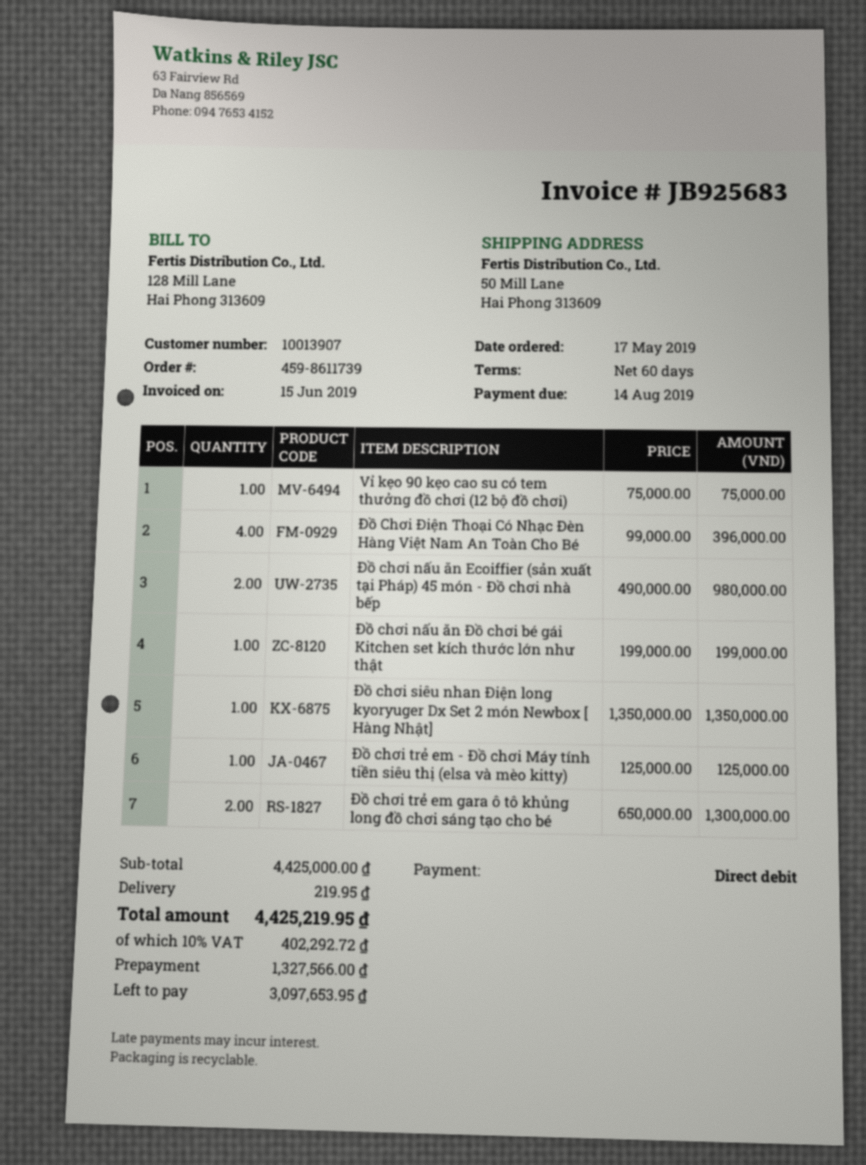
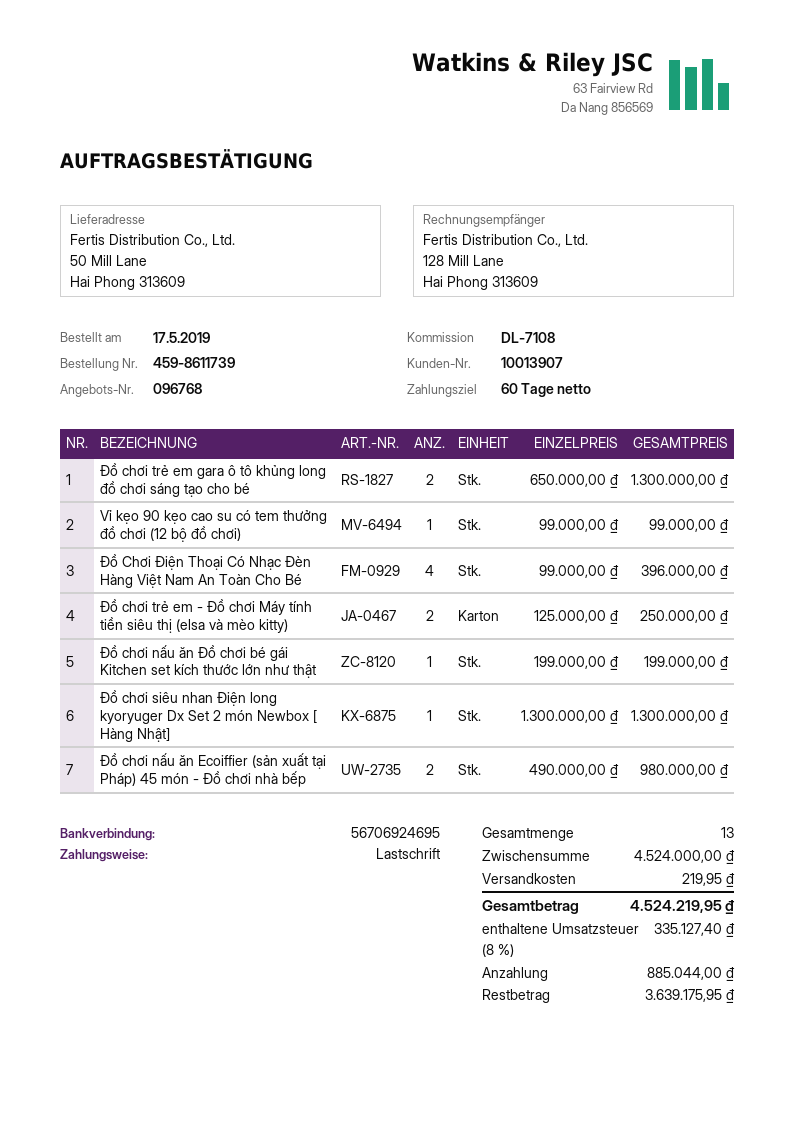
Vỉ kẹo 90 kẹo cao su có tem thưởng đồ chơi (12 bộ đồ chơi): 1 x 75000.00 = 75000.00 -> 1 x 99000.00 = 99000.00
Đồ chơi siêu nhan Điện long kyoryuger Dx Set 2 món Newbox [ Hàng Nhật]: 1 x 1350000.00 = 1350000.00 -> 1 x 1300000.00 = 1300000.00
Đồ chơi trẻ em - Đồ chơi Máy tính tiền siêu thị (elsa và mèo kitty): 1 x 125000.00 = 125000.00 -> 2 x 125000.00 = 250000.00
subtotal: 4425000.00 -> 4524000.00
tax: 10% = 402292.72 -> 8% = 335127.40
total: 4425219.95 -> 4524219.95
deposit: 1327566.00 -> 885044.00
balance: 3097653.95 -> 3639175.95

